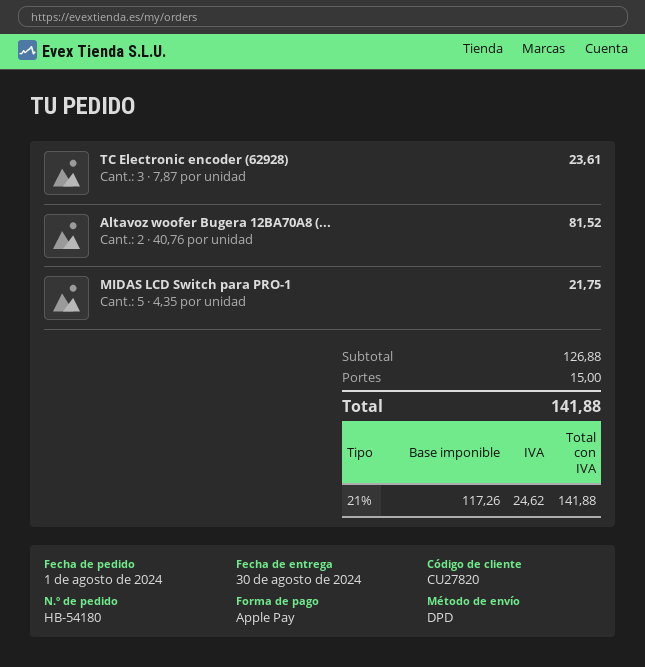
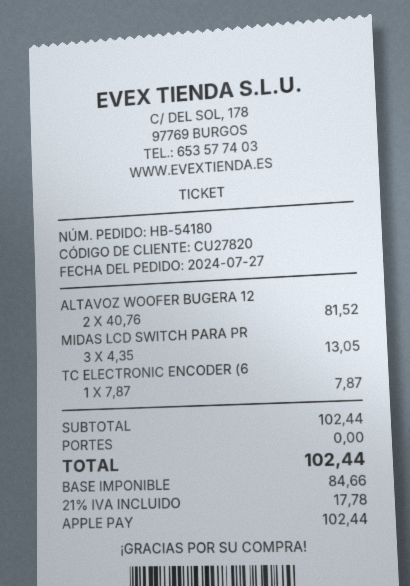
order date: 2024-08-01 -> 2024-07-27
TC Electronic encoder (62928): 3 x 7.87 = 23.61 -> 1 x 7.87 = 7.87
MIDAS LCD Switch para PRO-1: 5 x 4.35 = 21.75 -> 3 x 4.35 = 13.05
subtotal: 126.88 -> 102.44
shipping: 15.00 -> 0.00
net: 117.26 -> 84.66
tax: 21% = 24.62 -> 21% = 17.78
total: 141.88 -> 102.44

